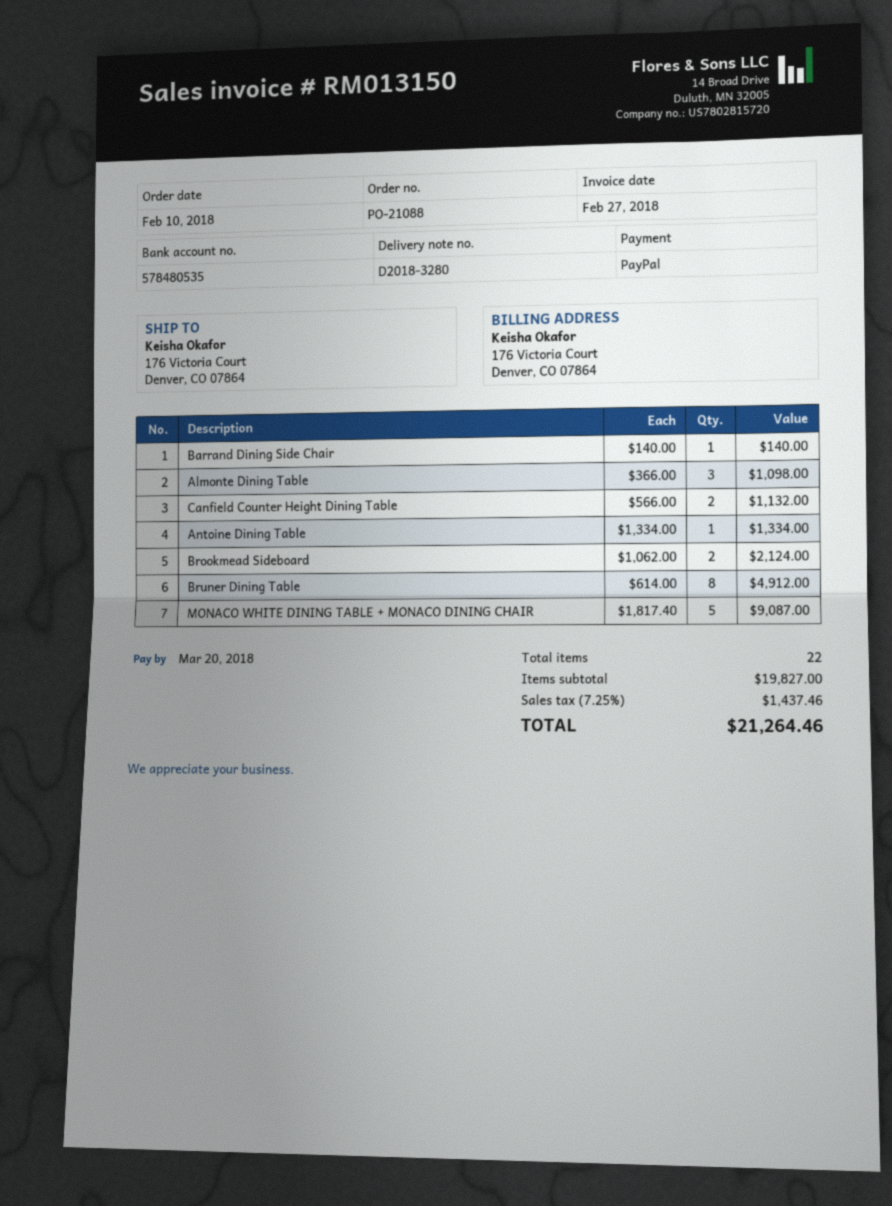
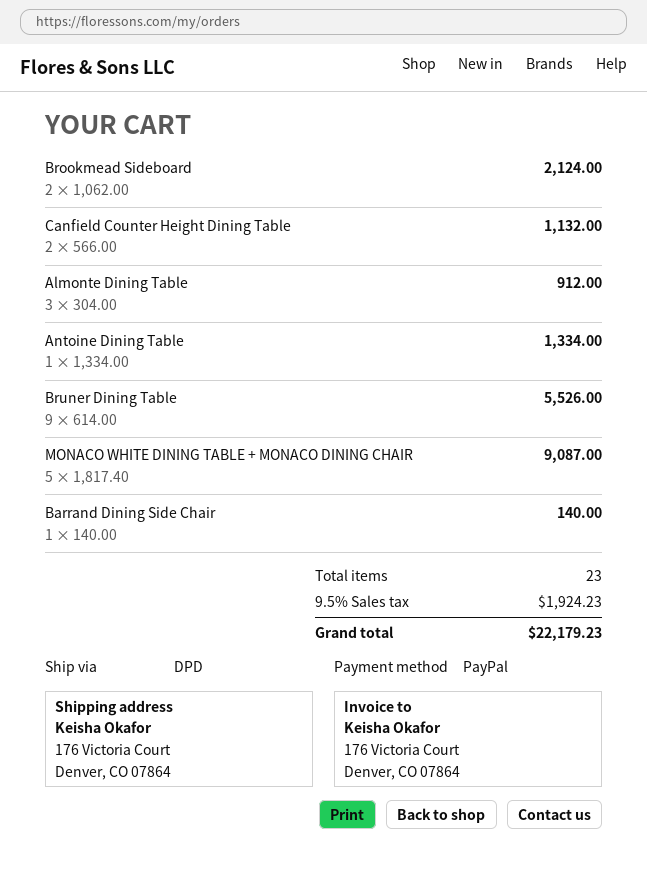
Almonte Dining Table: 3 x 366.00 = 1098.00 -> 3 x 304.00 = 912.00
Bruner Dining Table: 8 x 614.00 = 4912.00 -> 9 x 614.00 = 5526.00
total quantity: 22 -> 23
tax: 7.25% = 1437.46 -> 9.5% = 1924.23
total: 21264.46 -> 22179.23

